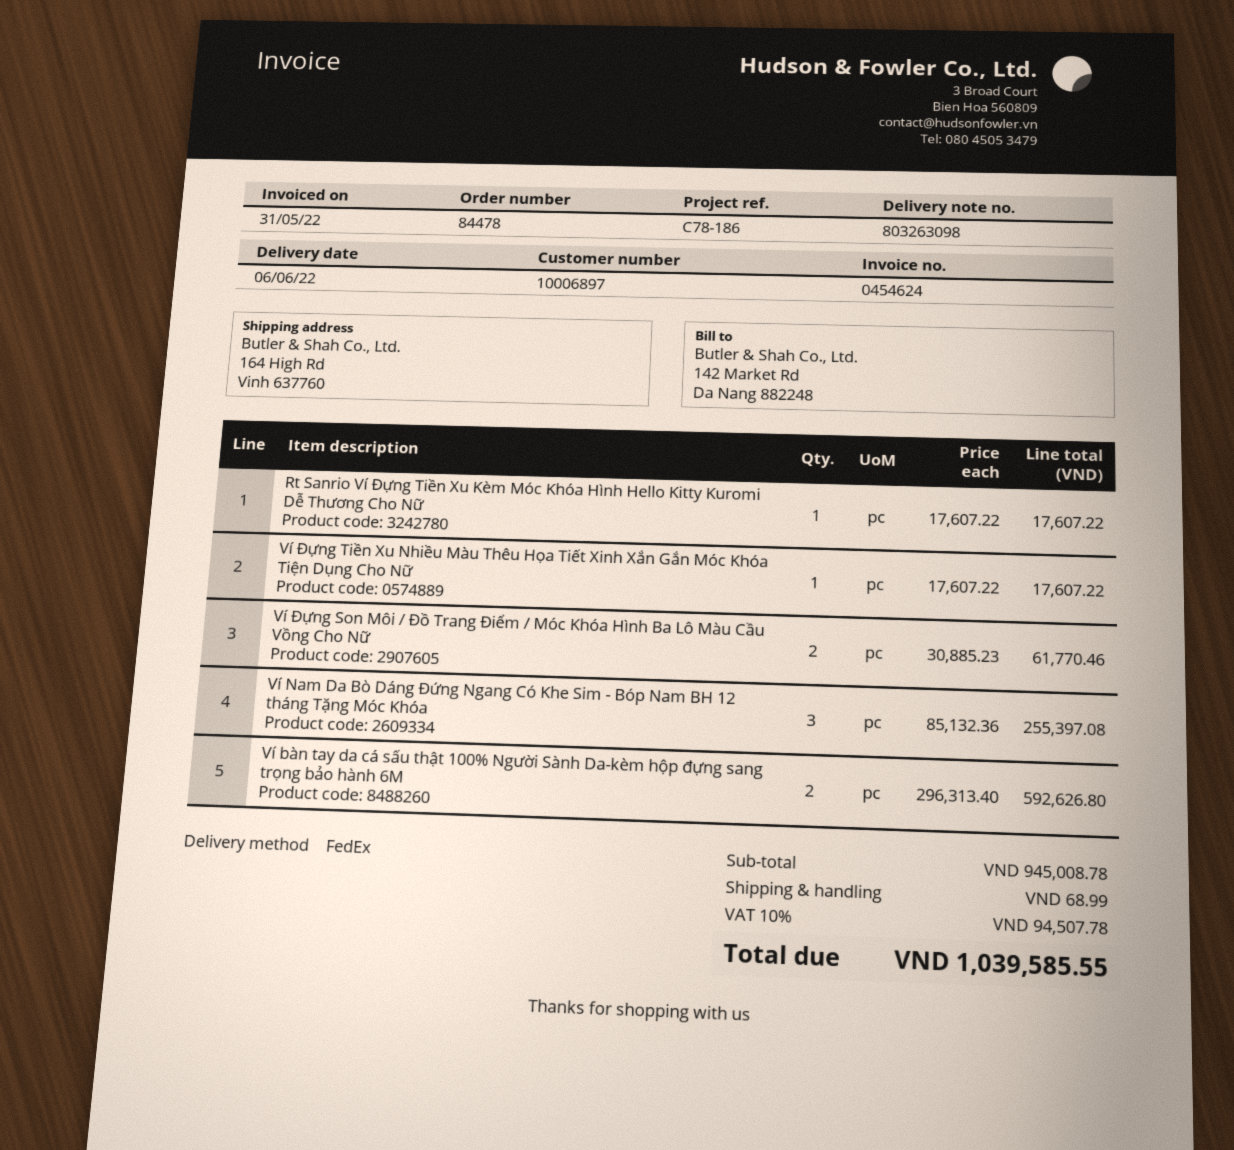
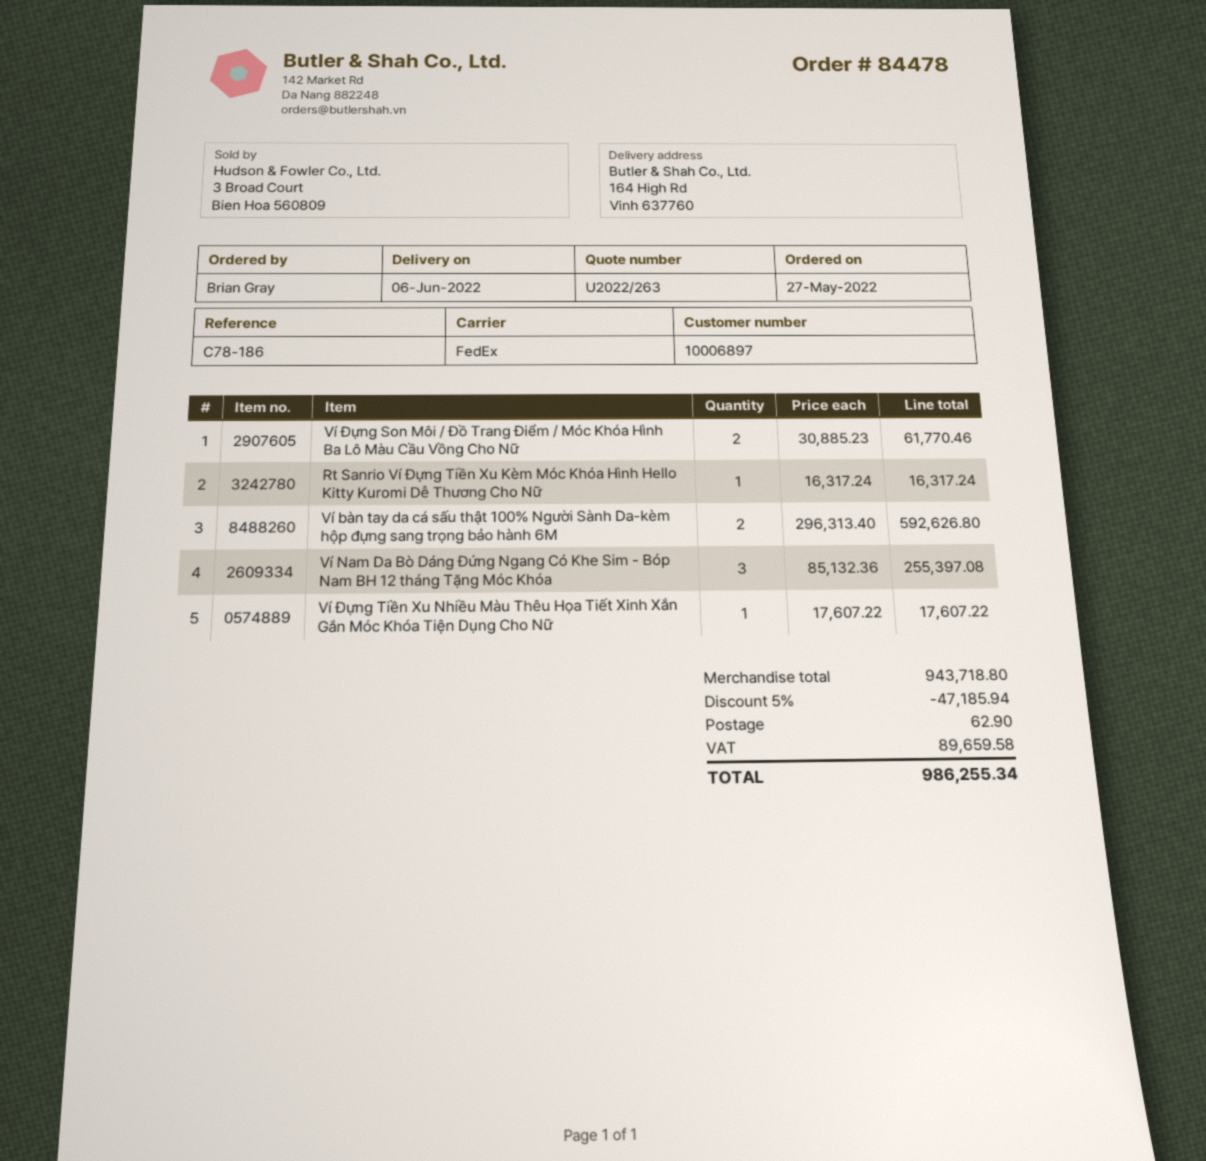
Rt Sanrio Ví Đựng Tiền Xu Kèm Móc Khóa Hình Hello Kitty Kuromi Dễ Thương Cho Nữ: 1 x 17607.22 = 17607.22 -> 1 x 16317.24 = 16317.24
subtotal: 945008.78 -> 943718.80
discount: none -> 5% = 47185.94
shipping: 68.99 -> 62.90
tax: 94507.78 -> 89659.58
total: 1039585.55 -> 986255.34

